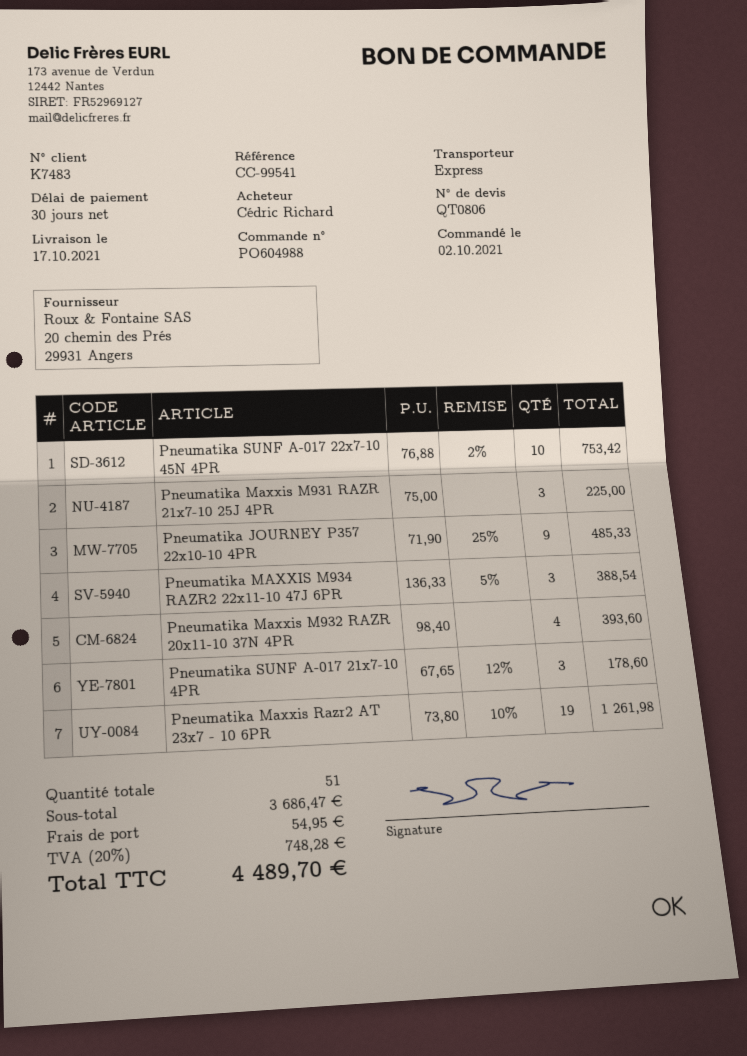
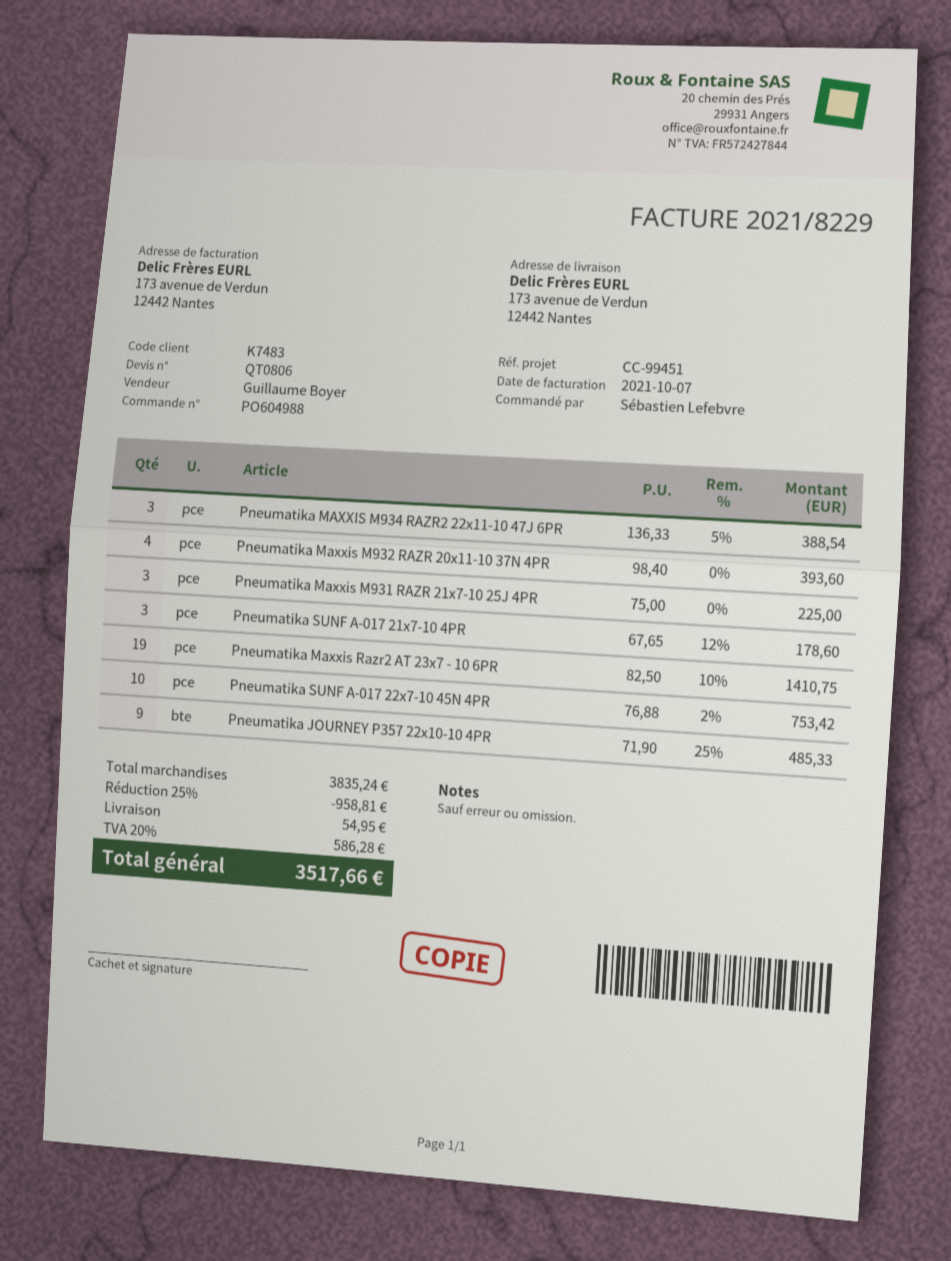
reference: CC-99541 -> CC-99451
ordered by: Cédric Richard -> Sébastien Lefebvre
Pneumatika Maxxis Razr2 AT 23x7 - 10 6PR: 19 x 73.80 - 10% = 1261.98 -> 19 x 82.50 - 10% = 1410.75
subtotal: 3686.47 -> 3835.24
discount: none -> 25% = 958.81
tax: 20% = 748.28 -> 20% = 586.28
total: 4489.70 -> 3517.66

